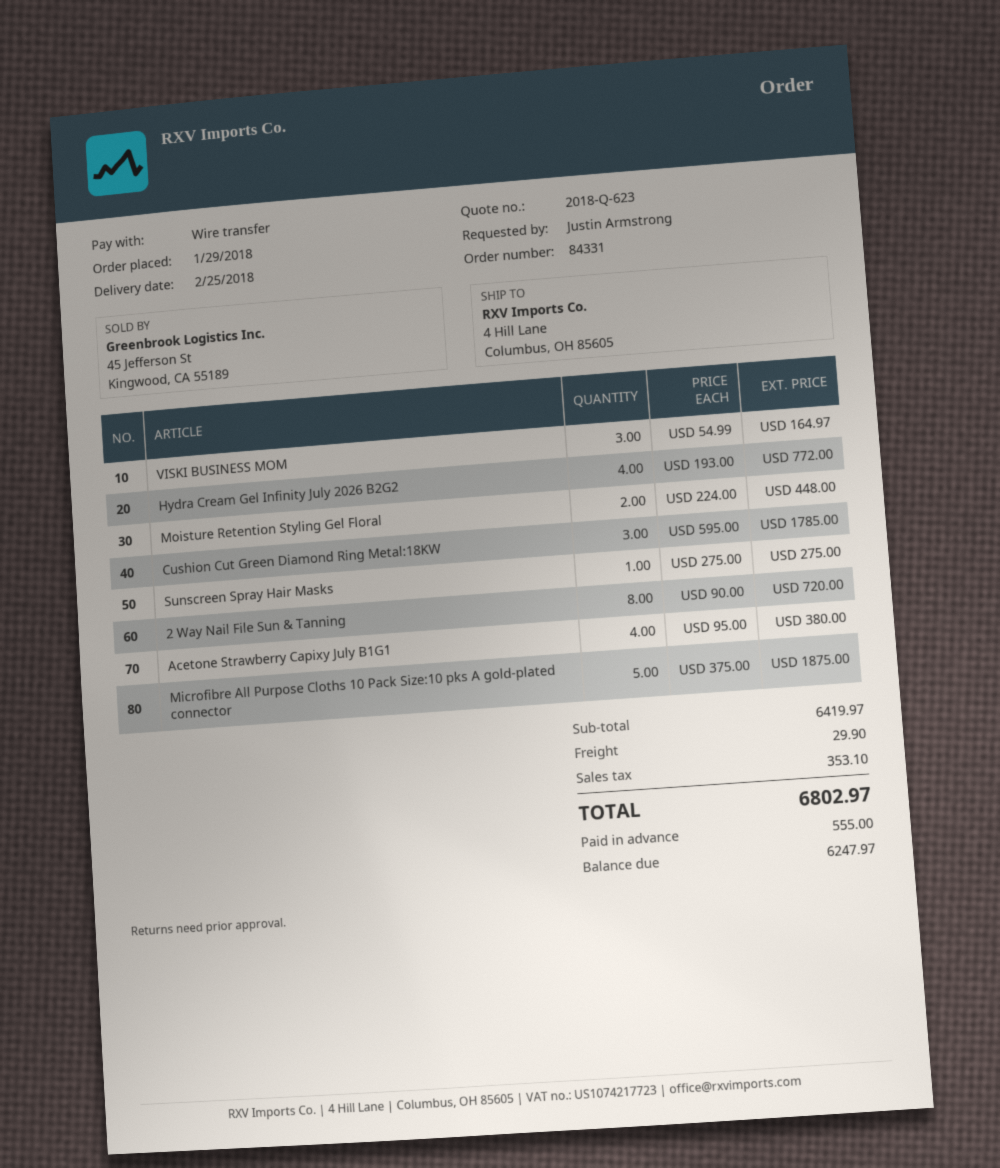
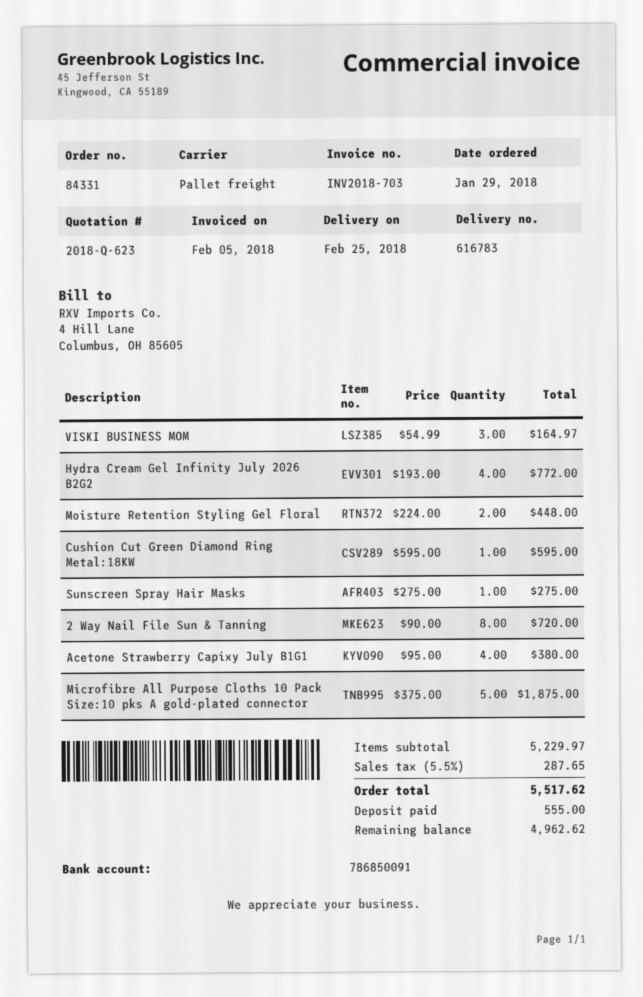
Cushion Cut Green Diamond Ring Metal:18KW: 3 x 595.00 = 1785.00 -> 1 x 595.00 = 595.00
subtotal: 6419.97 -> 5229.97
shipping: 29.90 -> none
tax: 353.10 -> 287.65
total: 6802.97 -> 5517.62
balance: 6247.97 -> 4962.62

